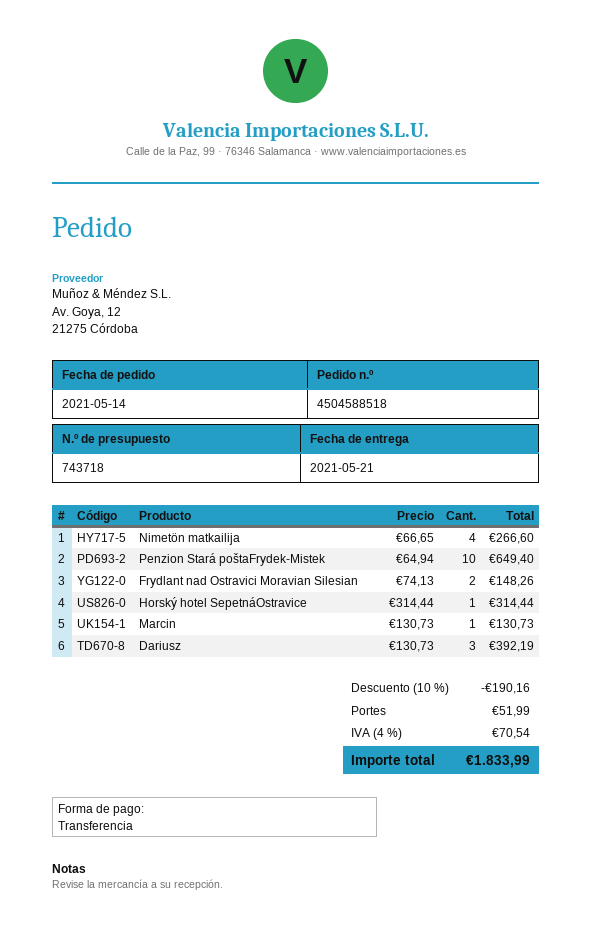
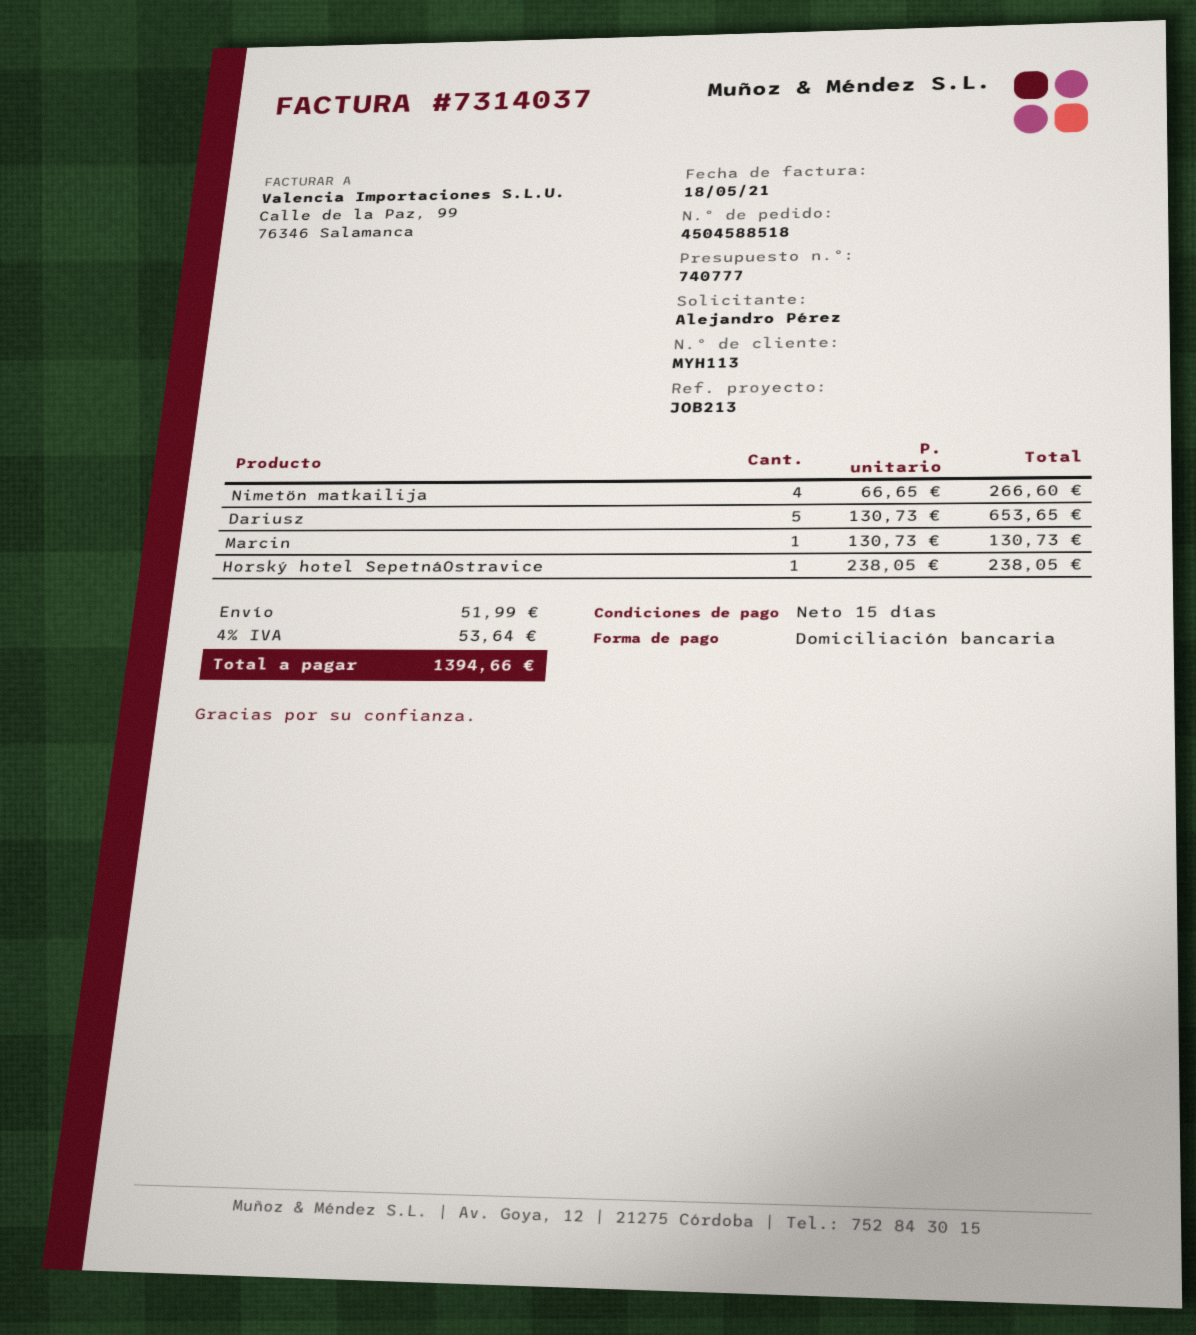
quote number: 743718 -> 740777
payment method: bank transfer -> direct debit
Penzion Stará poštaFrydek-Mistek: 10 x 64.94 = 649.40 -> none
Frydlant nad Ostravici Moravian Silesian: 2 x 74.13 = 148.26 -> none
Horský hotel SepetnáOstravice: 1 x 314.44 = 314.44 -> 1 x 238.05 = 238.05
Dariusz: 3 x 130.73 = 392.19 -> 5 x 130.73 = 653.65
discount: 10% = 190.16 -> none
tax: 4% = 70.54 -> 4% = 53.64
total: 1833.99 -> 1394.66

